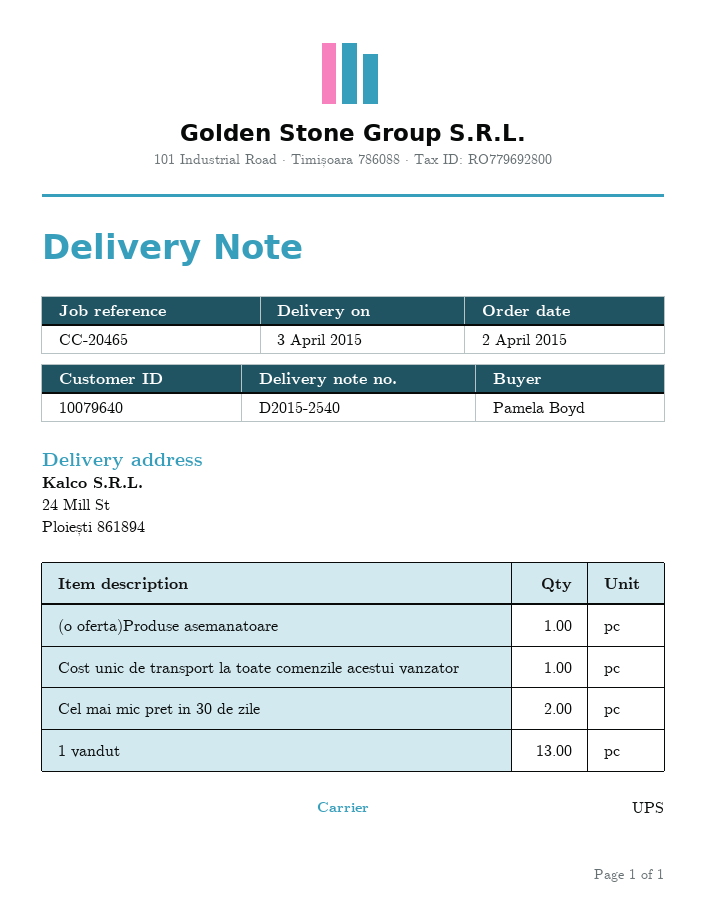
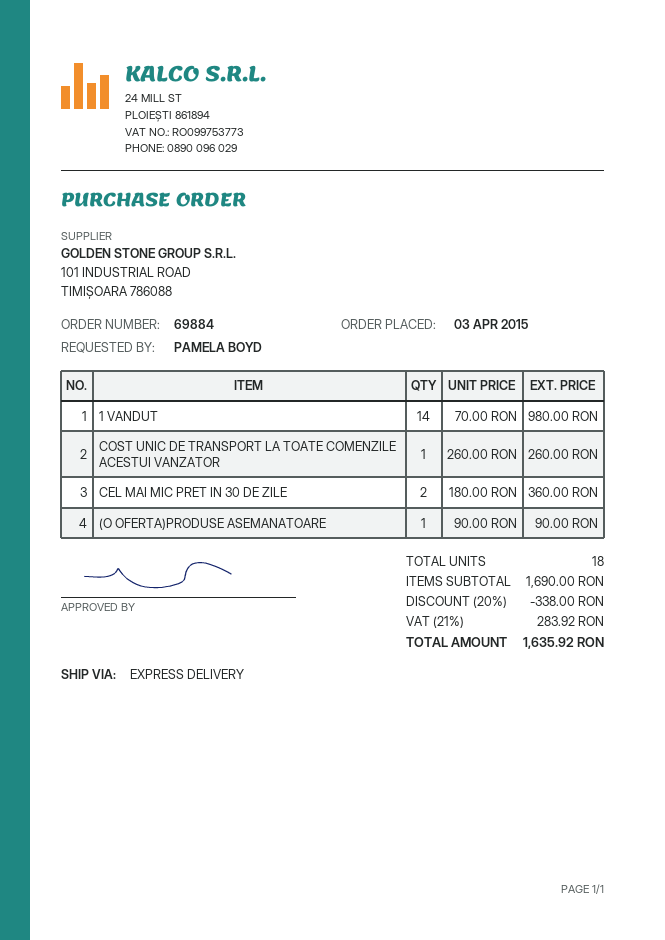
order date: 2015-04-02 -> 2015-04-03
shipping method: UPS -> express
1 vandut: 13 -> 14

